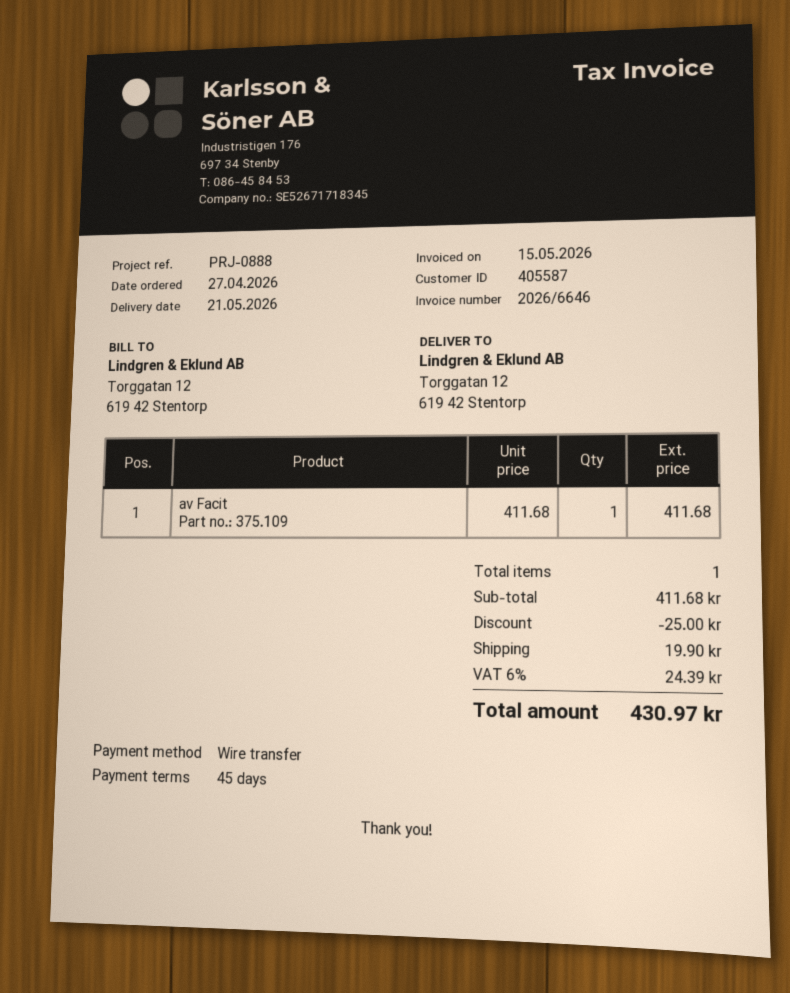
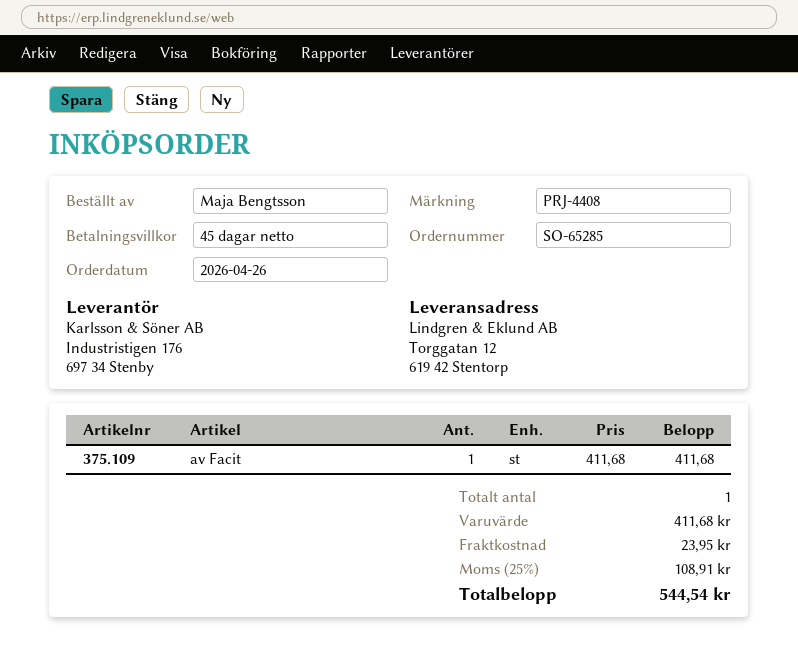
order date: 2026-04-27 -> 2026-04-26
reference: PRJ-0888 -> PRJ-4408
discount: 25.00 -> none
shipping: 19.90 -> 23.95
tax: 6% = 24.39 -> 25% = 108.91
total: 430.97 -> 544.54

